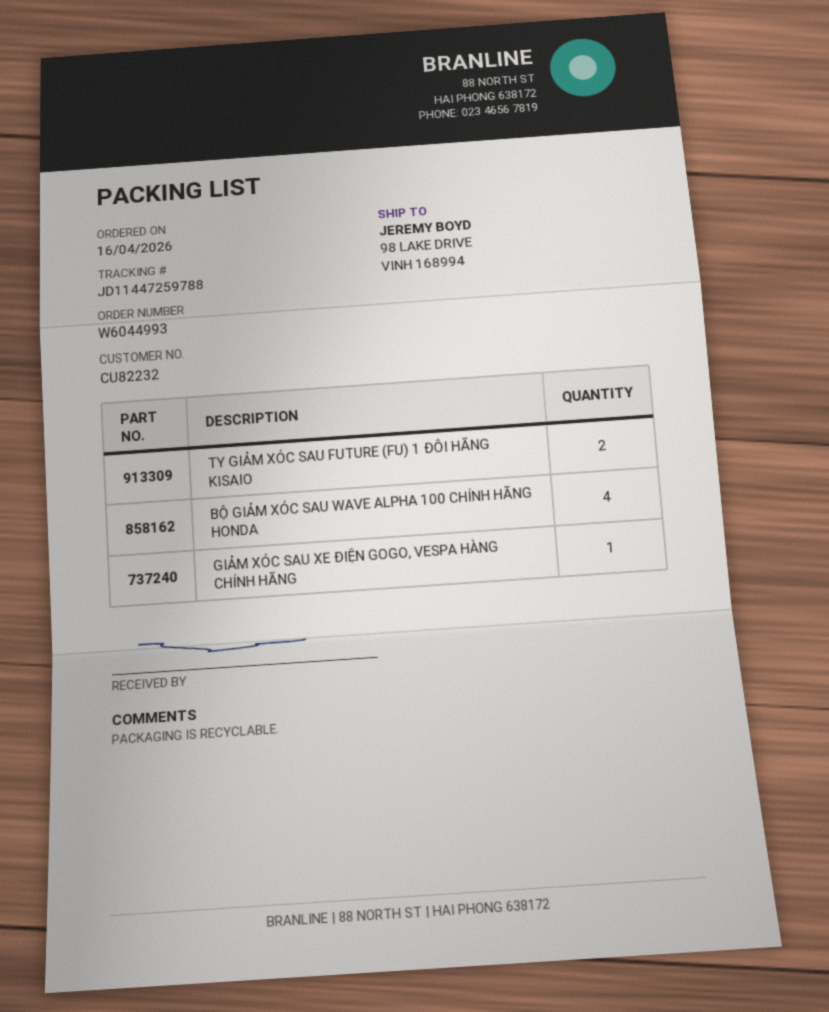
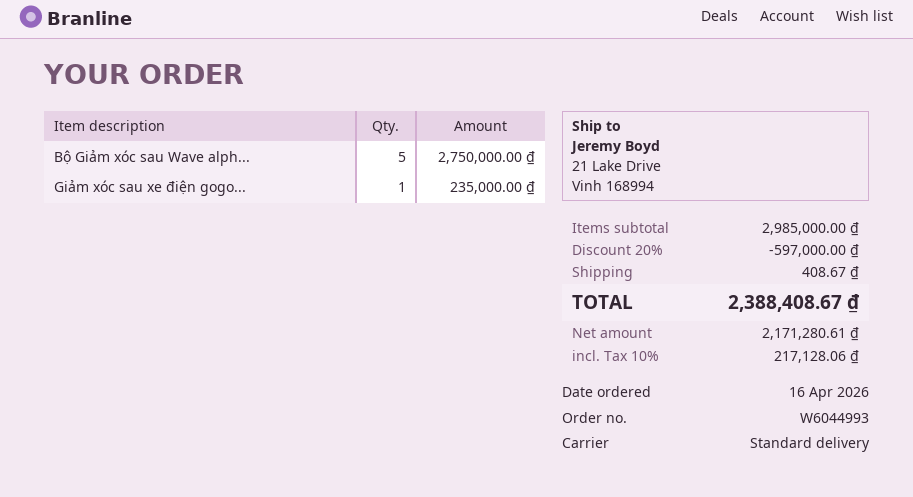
ship to: 98 LAKE DRIVE, VINH 168994 -> 21 Lake Drive, Vinh 168994
TY GIẢM XÓC SAU FUTURE (FU) 1 ĐÔI HÃNG KISAIO: 2 -> none
BỘ GIẢM XÓC SAU WAVE ALPHA 100 CHÍNH HÃNG HONDA: 4 -> 5

